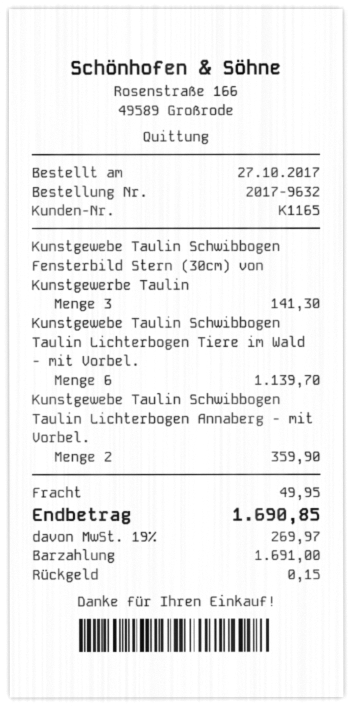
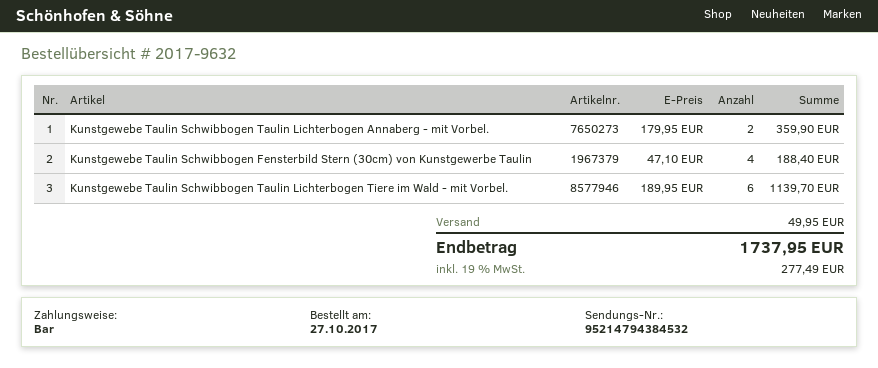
Kunstgewebe Taulin Schwibbogen Fensterbild Stern (30cm) von Kunstgewerbe Taulin: 3 for 141.30 -> 4 for 188.40
tax: 19% = 269.97 -> 19% = 277.49
total: 1690.85 -> 1737.95

